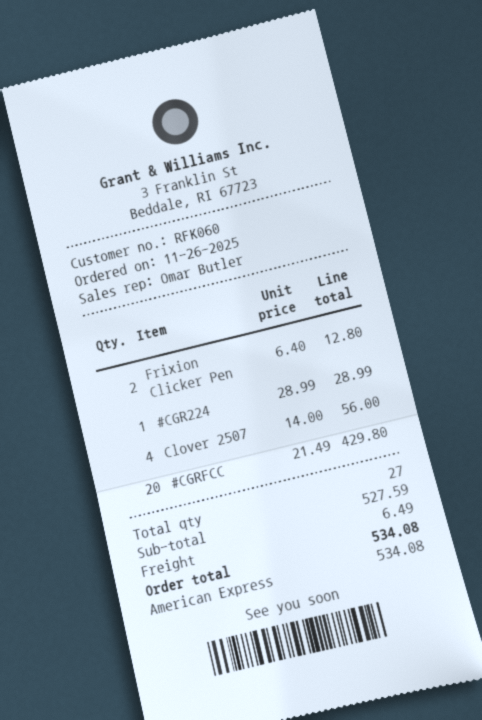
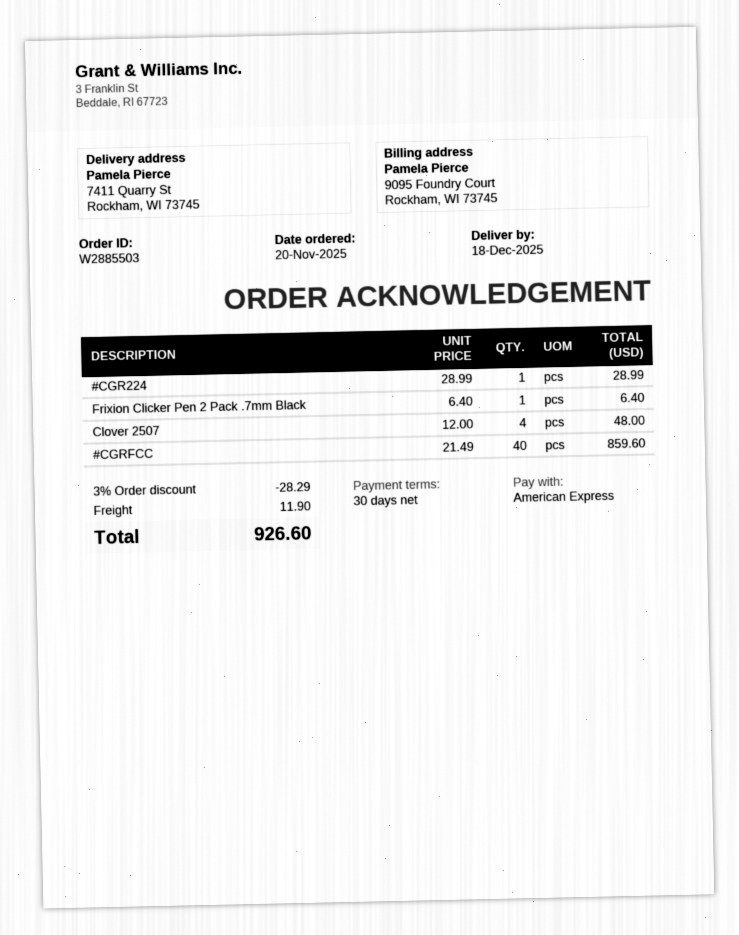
order date: 2025-11-26 -> 2025-11-20
Frixion Clicker Pen: 2 x 6.40 = 12.80 -> 1 x 6.40 = 6.40
Clover 2507: 4 x 14.00 = 56.00 -> 4 x 12.00 = 48.00
#CGRFCC: 20 x 21.49 = 429.80 -> 40 x 21.49 = 859.60
discount: none -> 3% = 28.29
shipping: 6.49 -> 11.90
total: 534.08 -> 926.60

